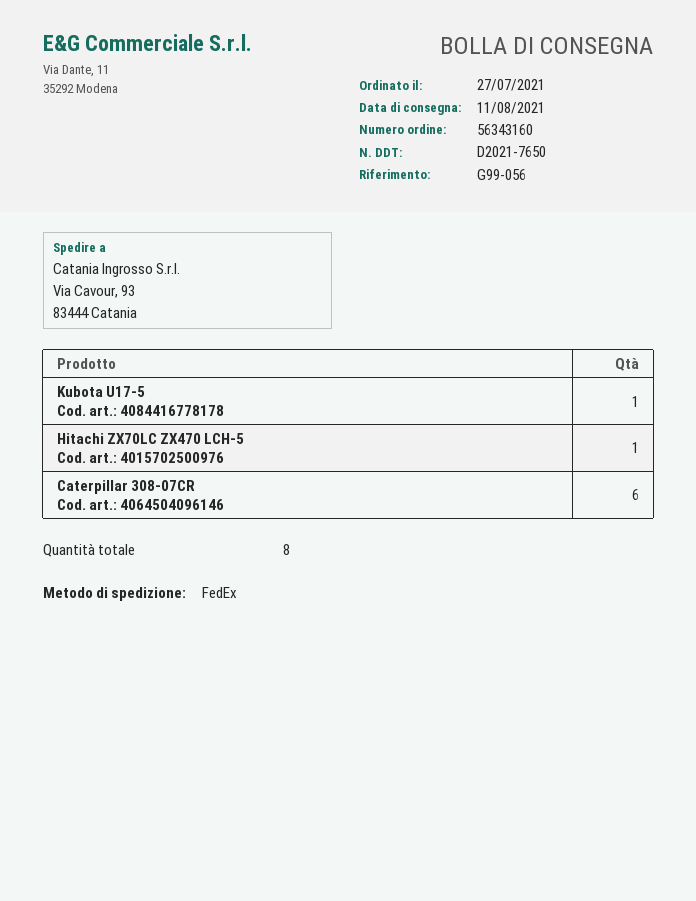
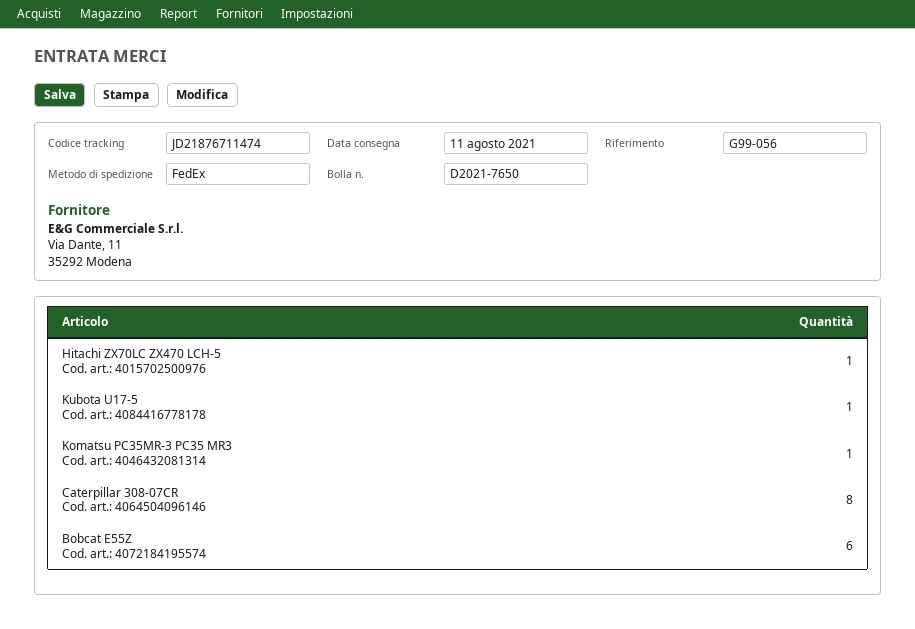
Caterpillar 308-07CR: 6 -> 8
Komatsu PC35MR-3 PC35 MR3: none -> 1
Bobcat E55Z: none -> 6

